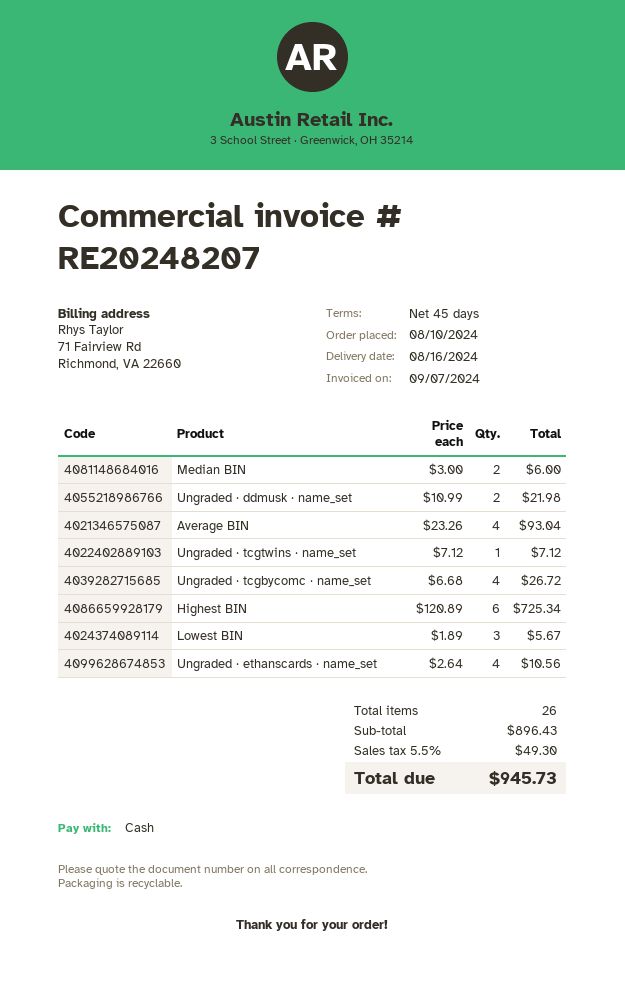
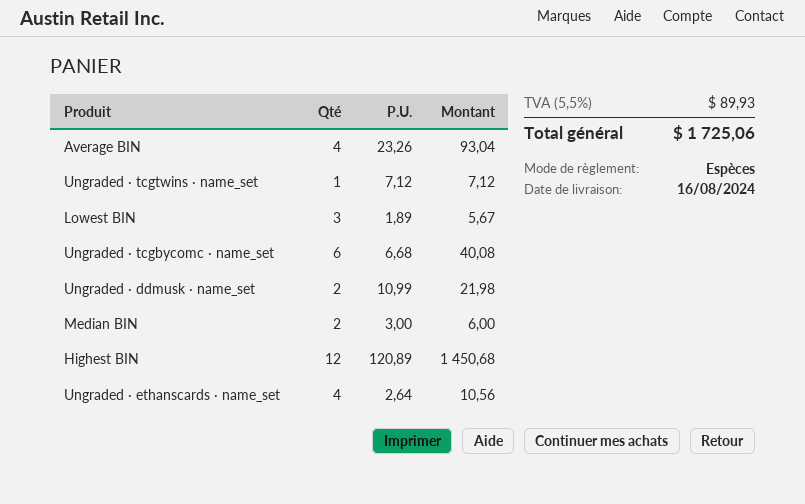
Ungraded · tcgbycomc · name_set: 4 x 6.68 = 26.72 -> 6 x 6.68 = 40.08
Highest BIN: 6 x 120.89 = 725.34 -> 12 x 120.89 = 1450.68
tax: 5.5% = 49.30 -> 5.5% = 89.93
total: 945.73 -> 1725.06

